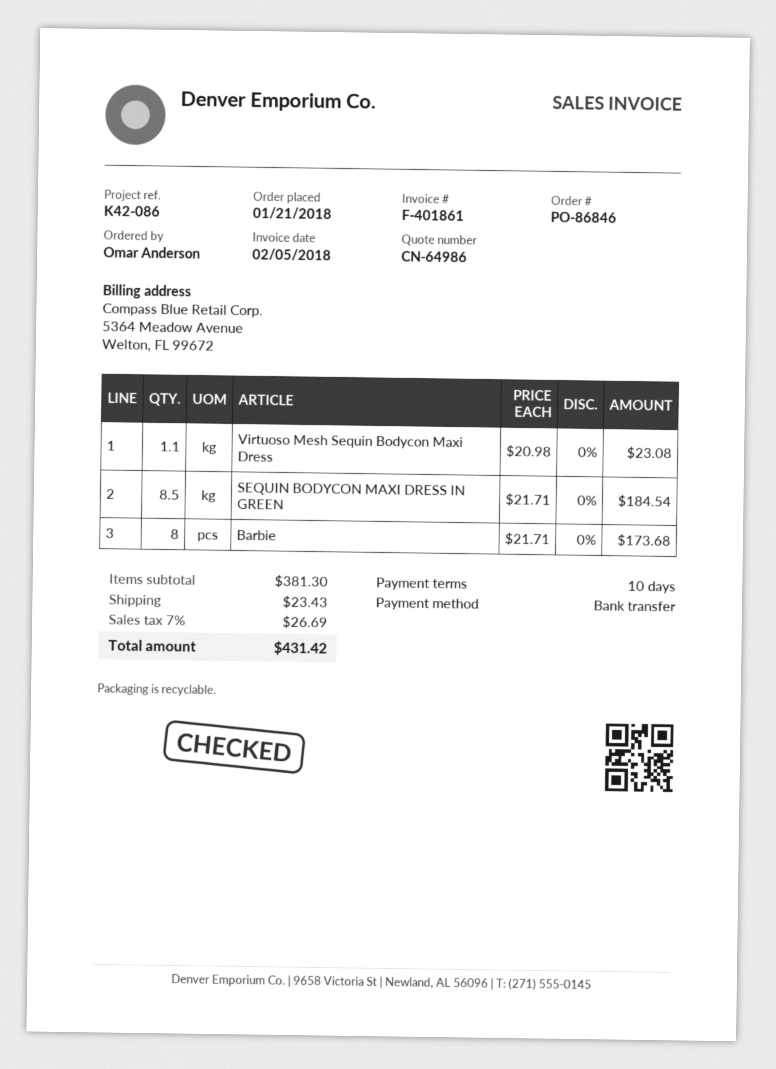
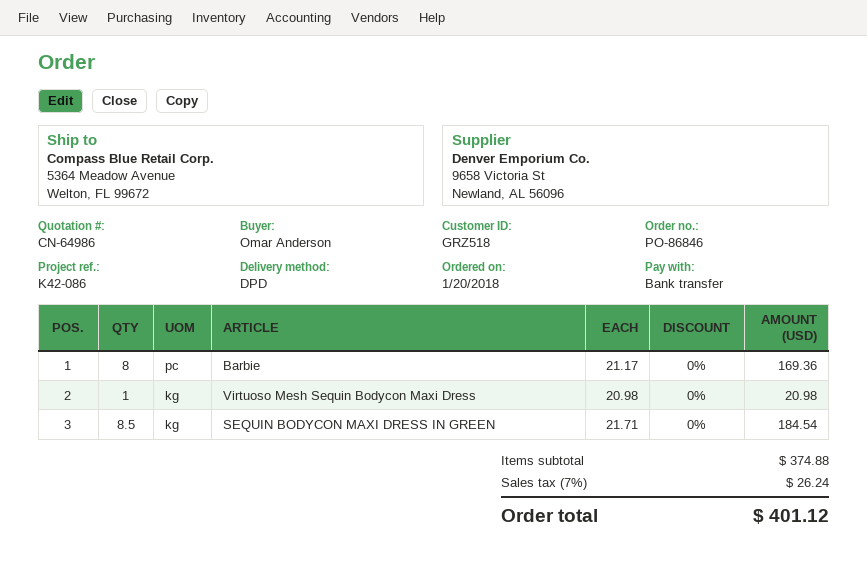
order date: 2018-01-21 -> 2018-01-20
Virtuoso Mesh Sequin Bodycon Maxi Dress: 1.1 x 20.98 = 23.08 -> 1 x 20.98 = 20.98
Barbie: 8 x 21.71 = 173.68 -> 8 x 21.17 = 169.36
subtotal: 381.30 -> 374.88
shipping: 23.43 -> none
tax: 7% = 26.69 -> 7% = 26.24
total: 431.42 -> 401.12

